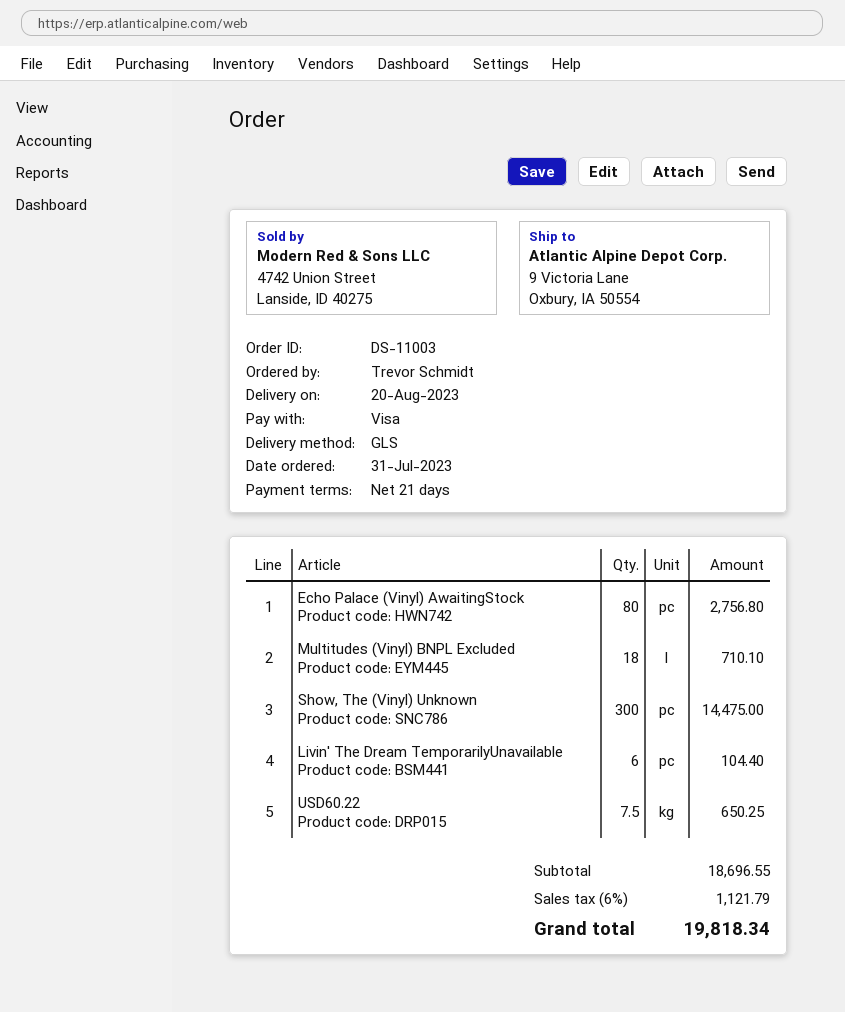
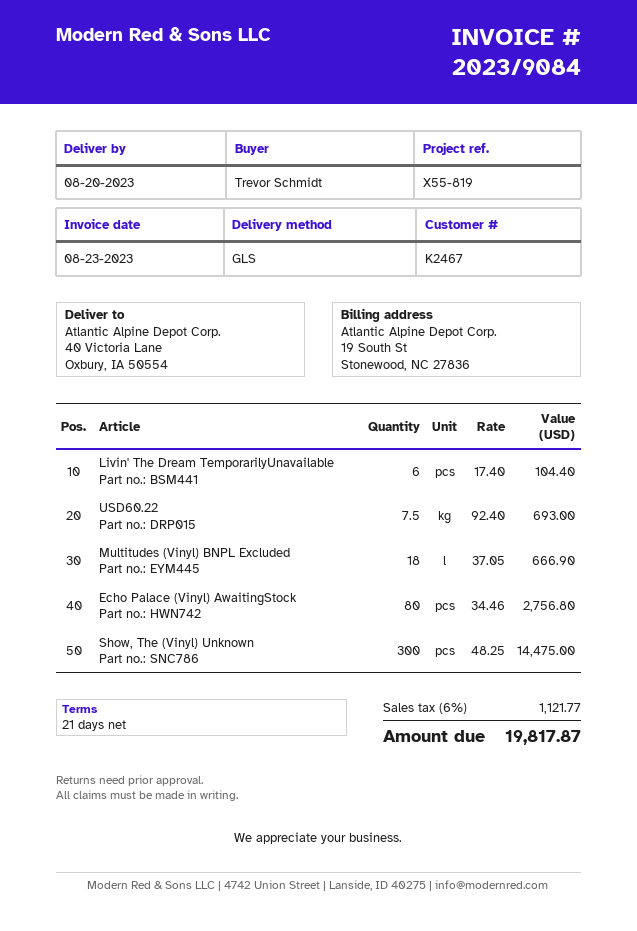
ship to: 9 Victoria Lane, Oxbury, IA 50554 -> 40 Victoria Lane, Oxbury, IA 50554
Multitudes (Vinyl) BNPL Excluded: 18 for 710.10 -> 18 for 666.90
USD60.22: 7.5 for 650.25 -> 7.5 for 693.00
tax: 6% = 1121.79 -> 6% = 1121.77
total: 19818.34 -> 19817.87

